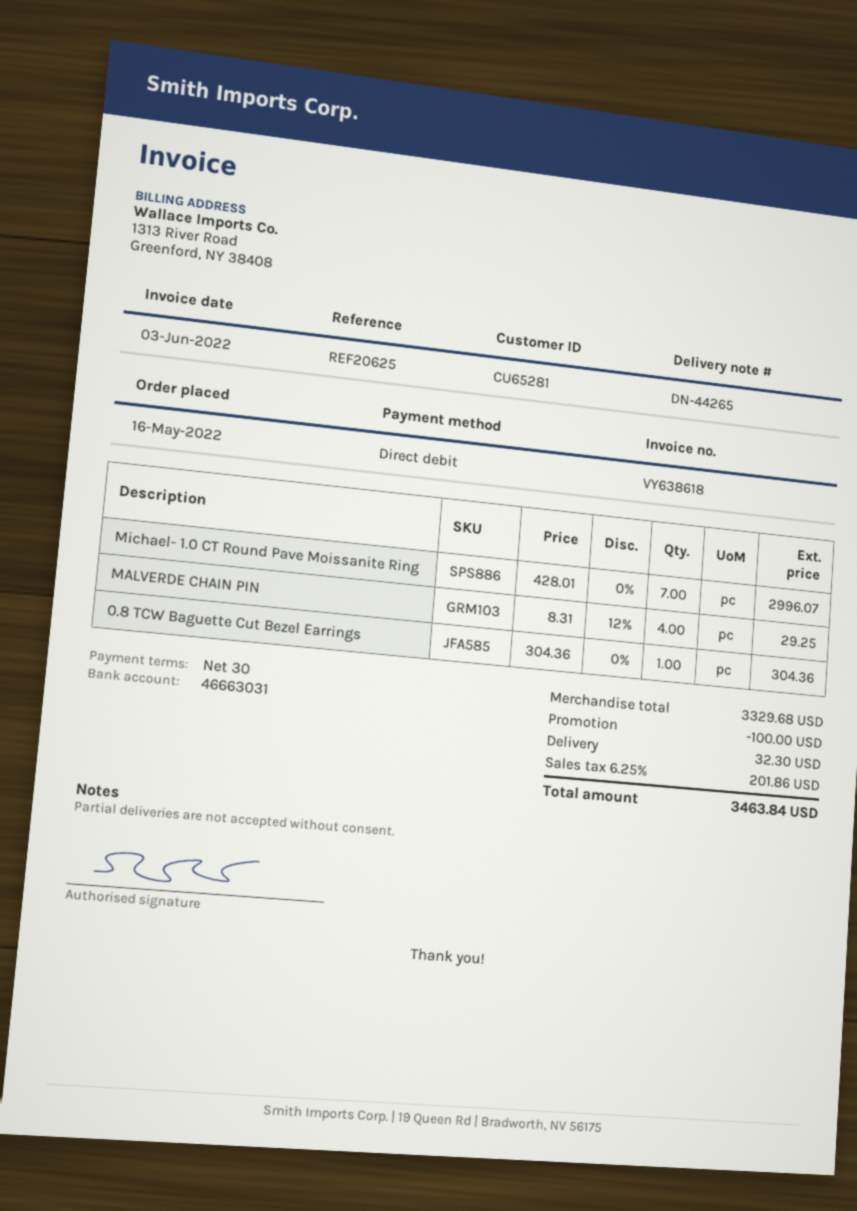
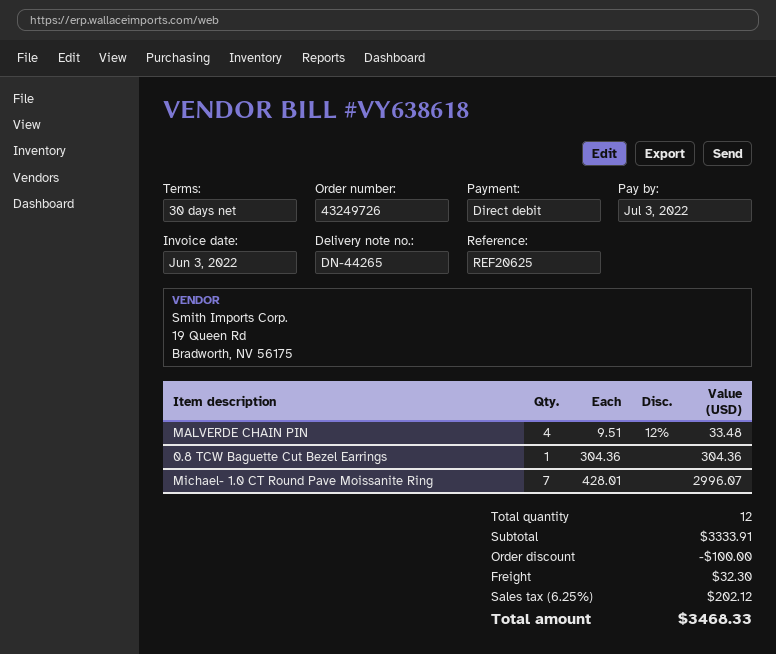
MALVERDE CHAIN PIN: 4 x 8.31 - 12% = 29.25 -> 4 x 9.51 - 12% = 33.48
subtotal: 3329.68 -> 3333.91
tax: 6.25% = 201.86 -> 6.25% = 202.12
total: 3463.84 -> 3468.33

